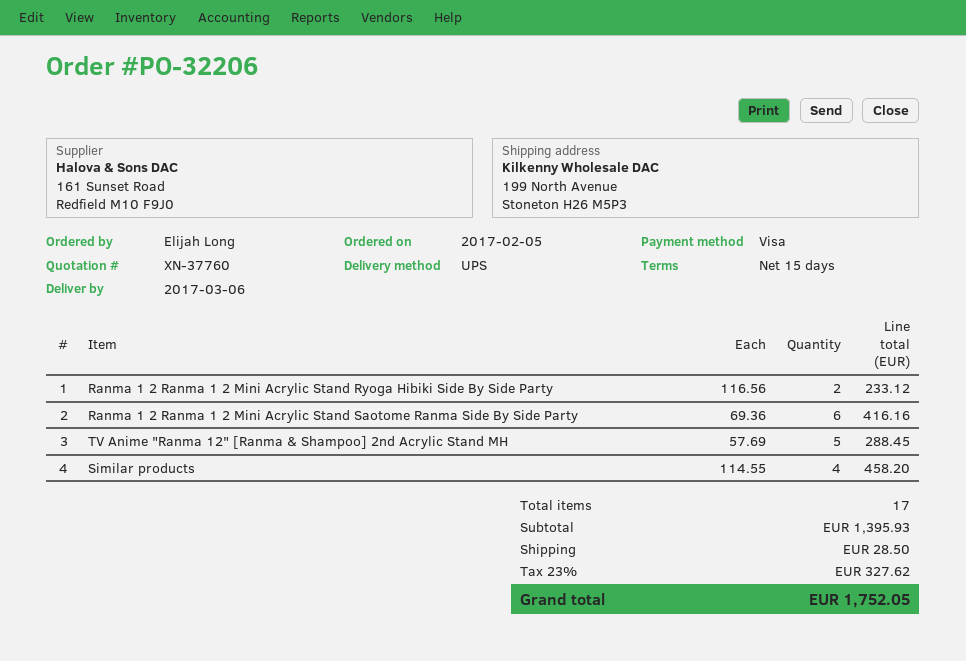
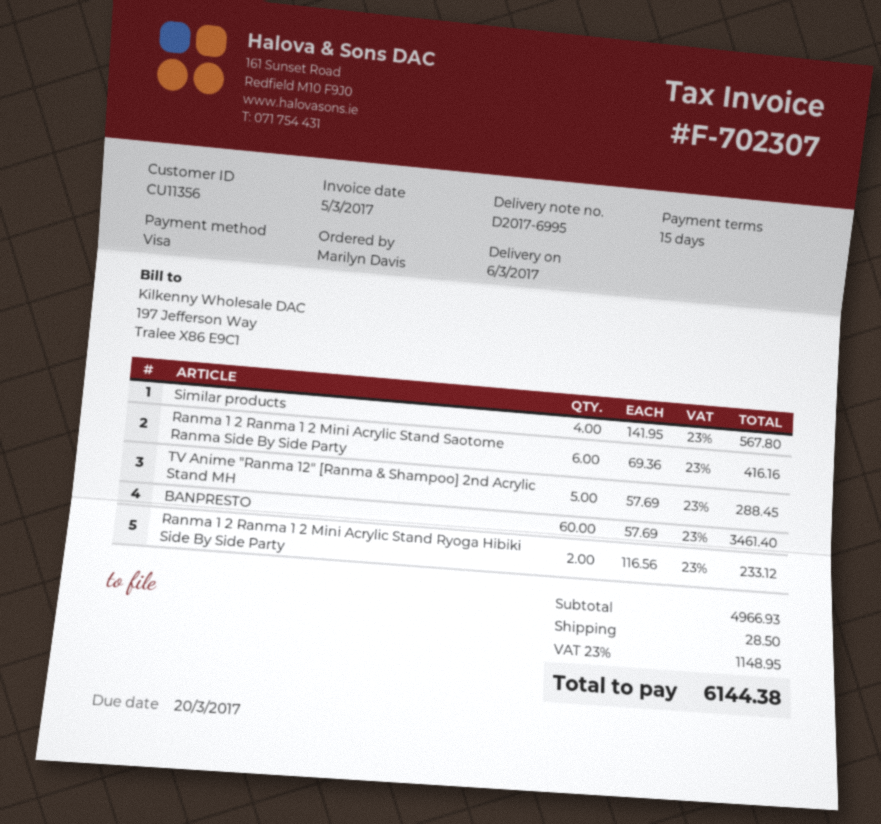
ordered by: Elijah Long -> Marilyn Davis
Similar products: 4 x 114.55 = 458.20 -> 4 x 141.95 = 567.80
BANPRESTO: none -> 60 x 57.69 = 3461.40
subtotal: 1395.93 -> 4966.93
tax: 23% = 327.62 -> 23% = 1148.95
total: 1752.05 -> 6144.38

